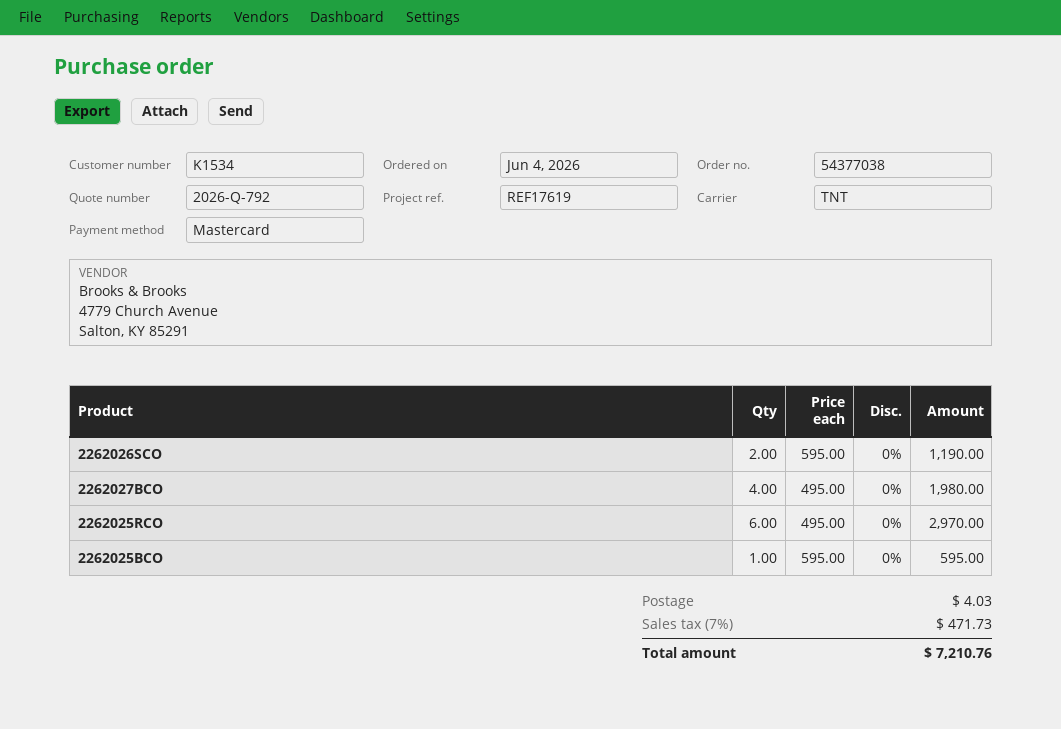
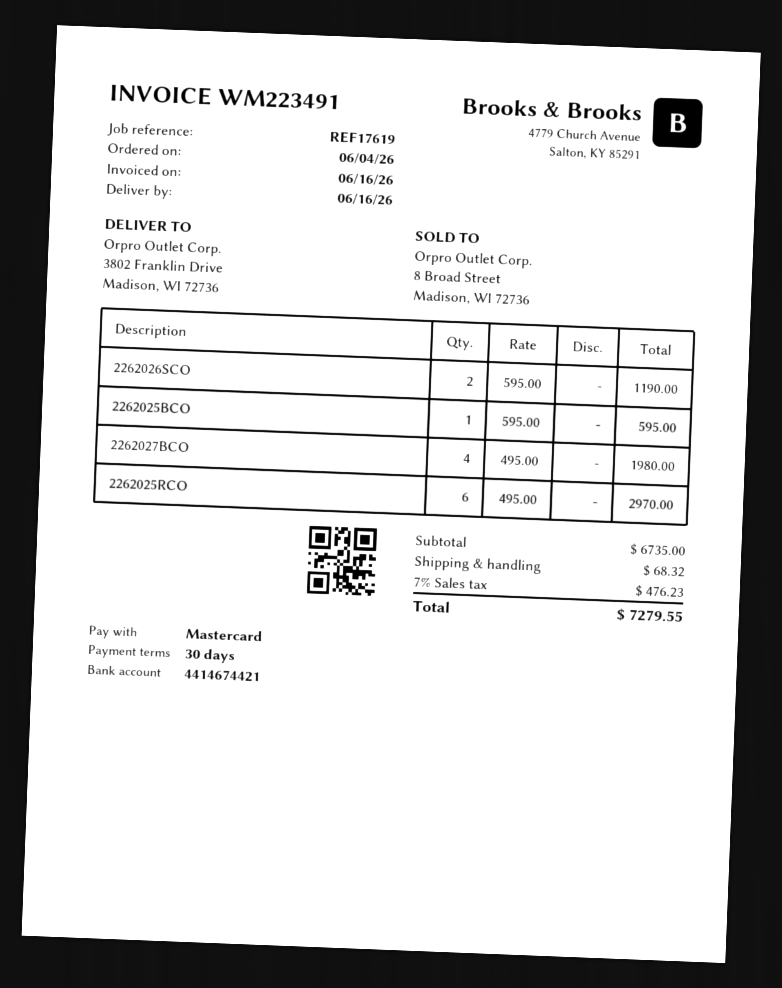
shipping: 4.03 -> 68.32
tax: 7% = 471.73 -> 7% = 476.23
total: 7210.76 -> 7279.55

